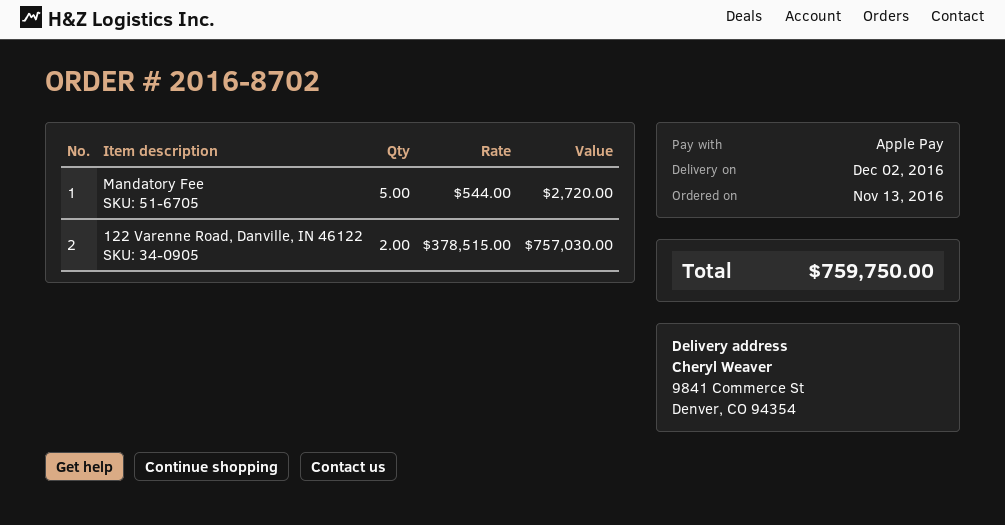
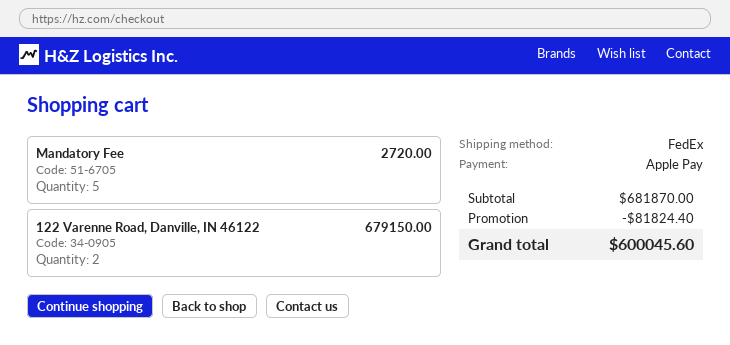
122 Varenne Road, Danville, IN 46122: 2 for 757030.00 -> 2 for 679150.00
discount: none -> 81824.40
total: 759750.00 -> 600045.60

